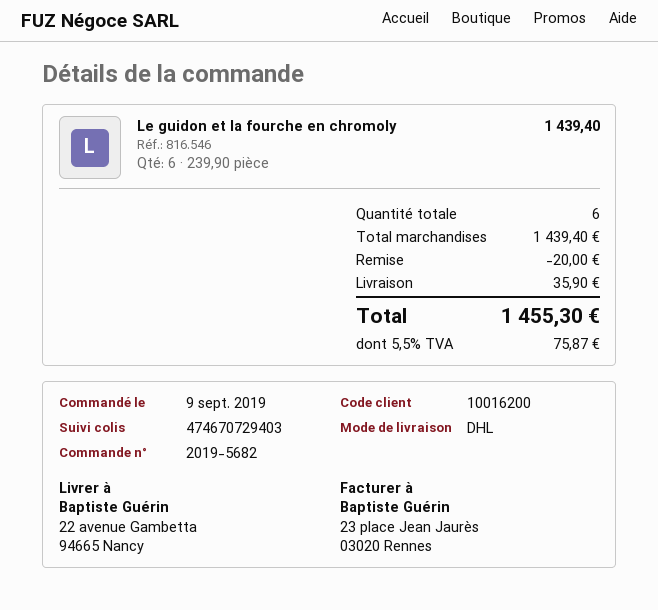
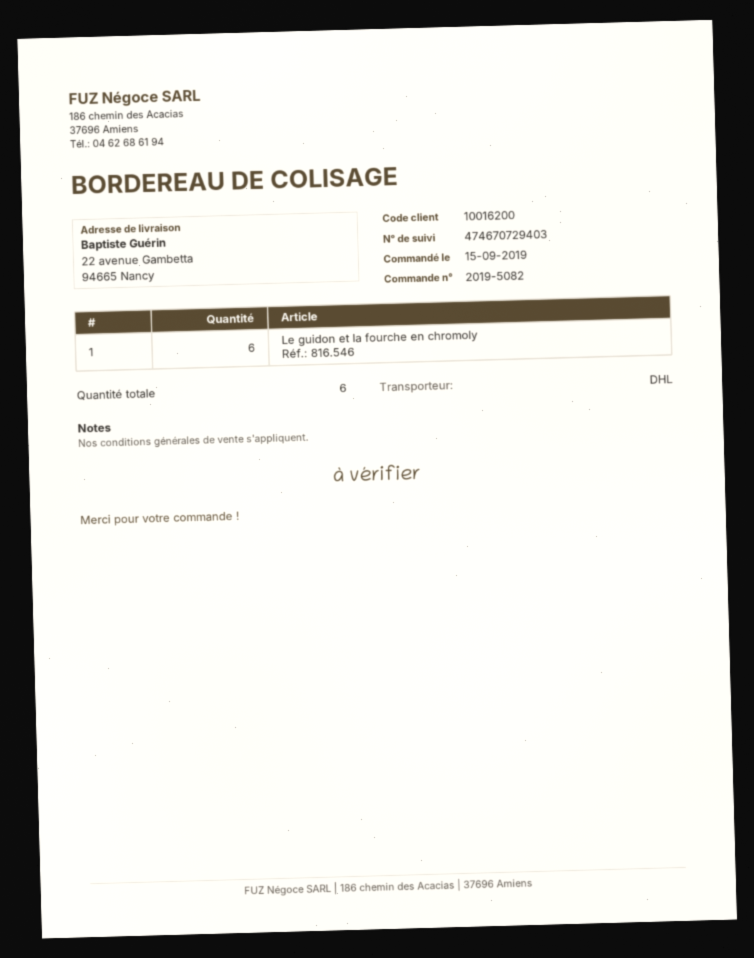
order number: 2019-5682 -> 2019-5082
order date: 2019-09-09 -> 2019-09-15

